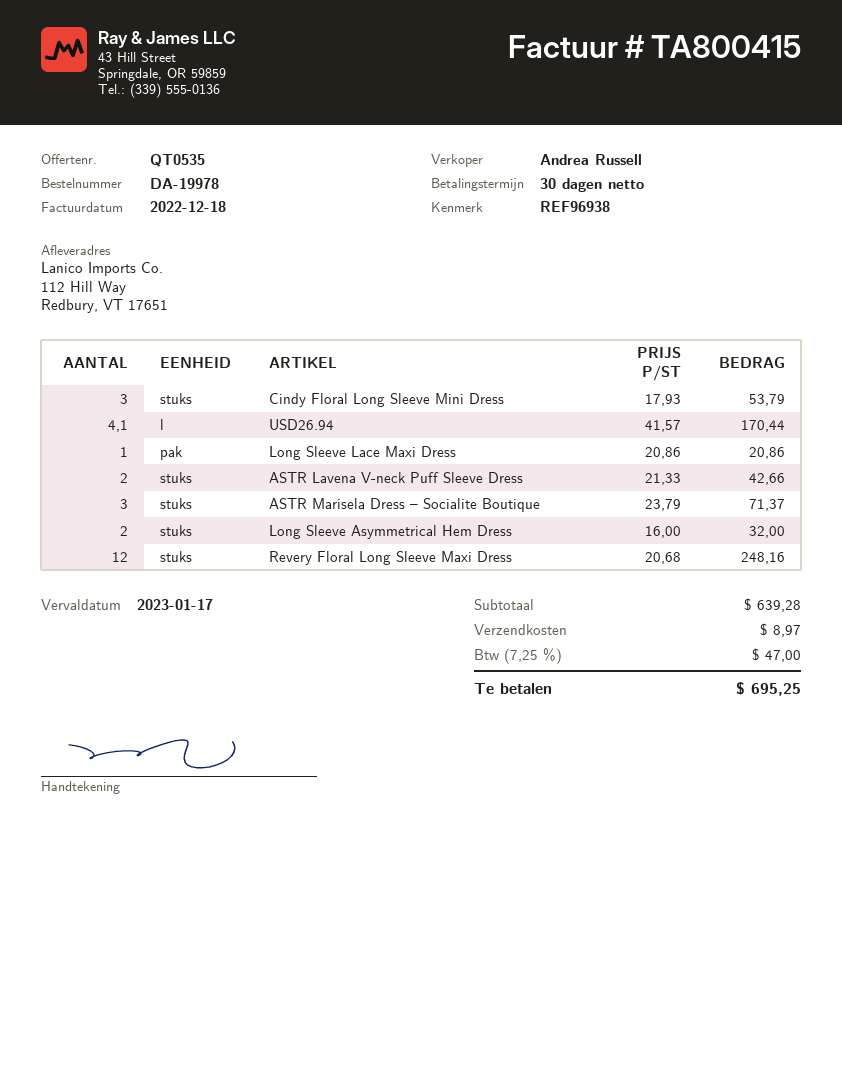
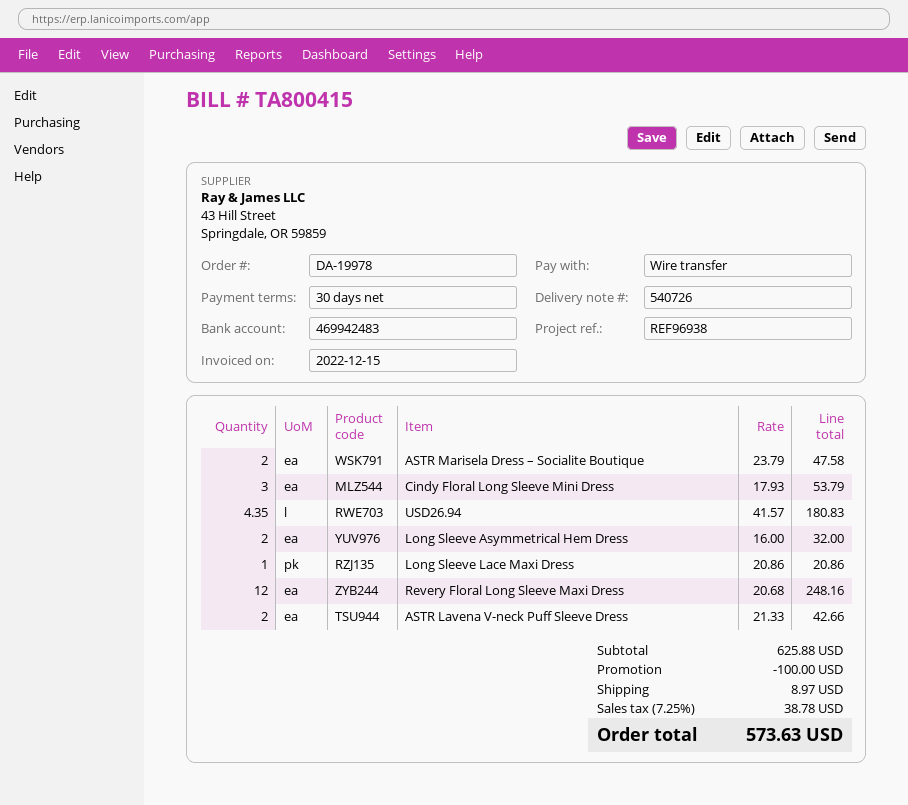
invoice date: 2022-12-18 -> 2022-12-15
USD26.94: 4.1 x 41.57 = 170.44 -> 4.35 x 41.57 = 180.83
ASTR Marisela Dress – Socialite Boutique: 3 x 23.79 = 71.37 -> 2 x 23.79 = 47.58
subtotal: 639.28 -> 625.88
discount: none -> 100.00
tax: 7.25% = 47.00 -> 7.25% = 38.78
total: 695.25 -> 573.63

